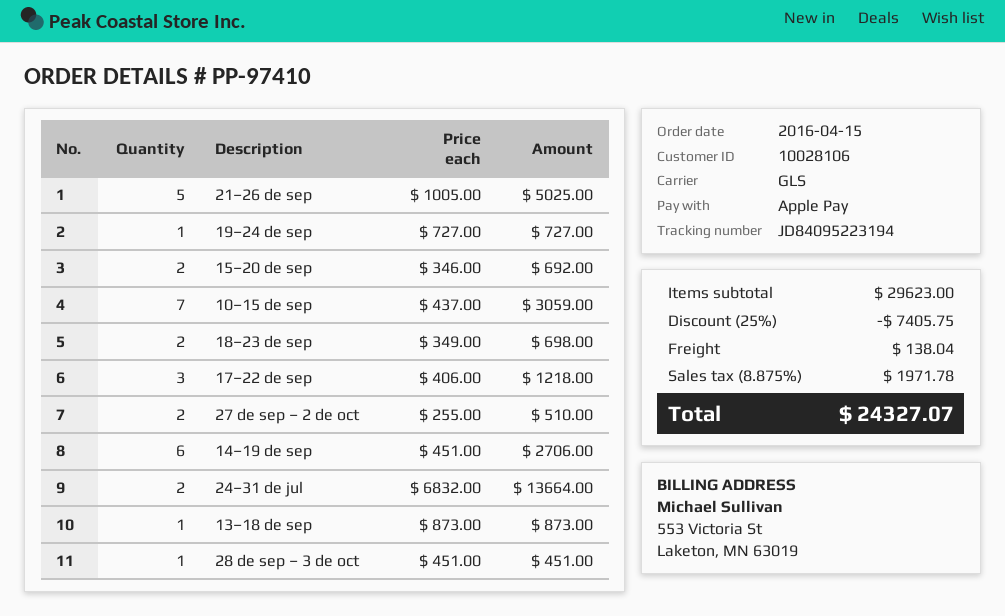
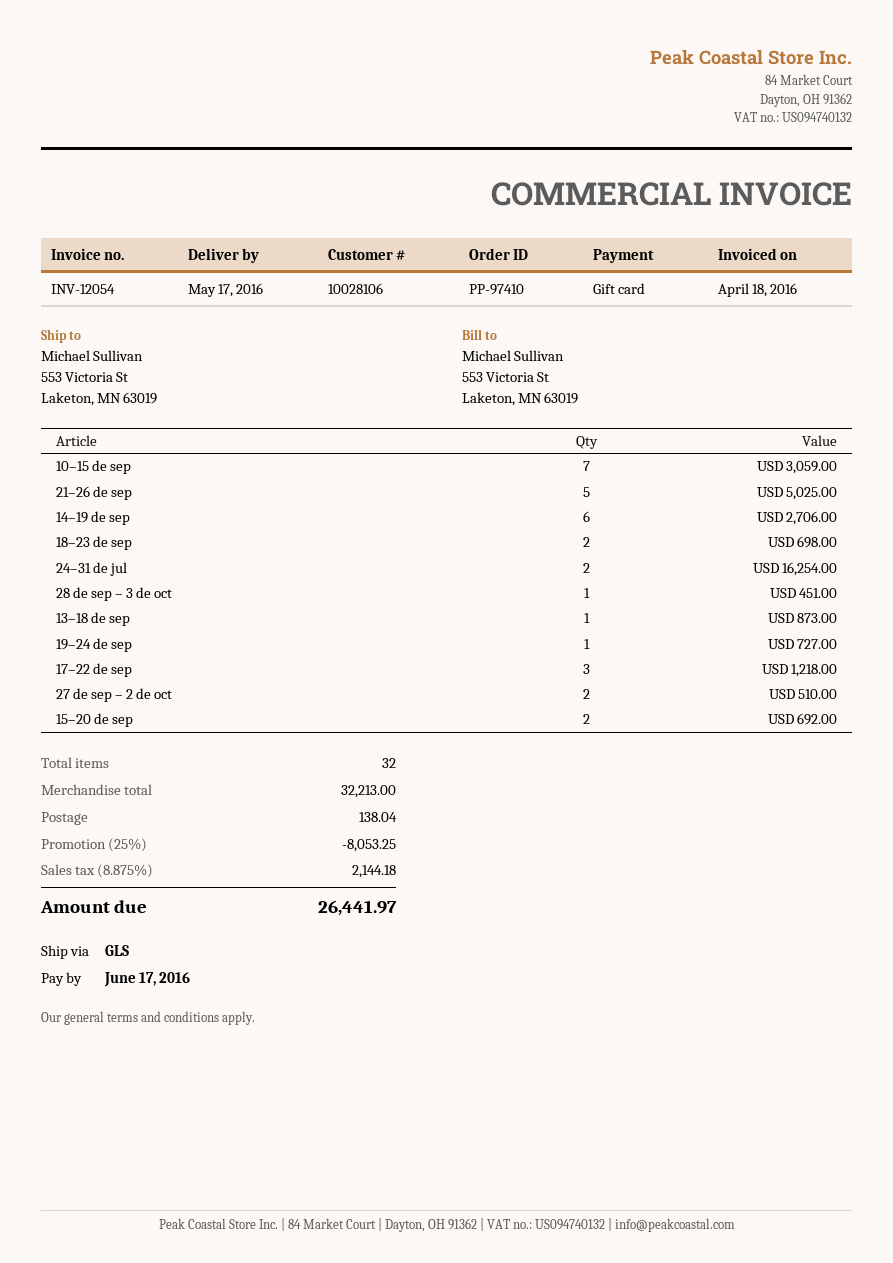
payment method: Apple Pay -> gift card
24–31 de jul: 2 for 13664.00 -> 2 for 16254.00
subtotal: 29623.00 -> 32213.00
discount: 25% = 7405.75 -> 25% = 8053.25
tax: 8.875% = 1971.78 -> 8.875% = 2144.18
total: 24327.07 -> 26441.97

